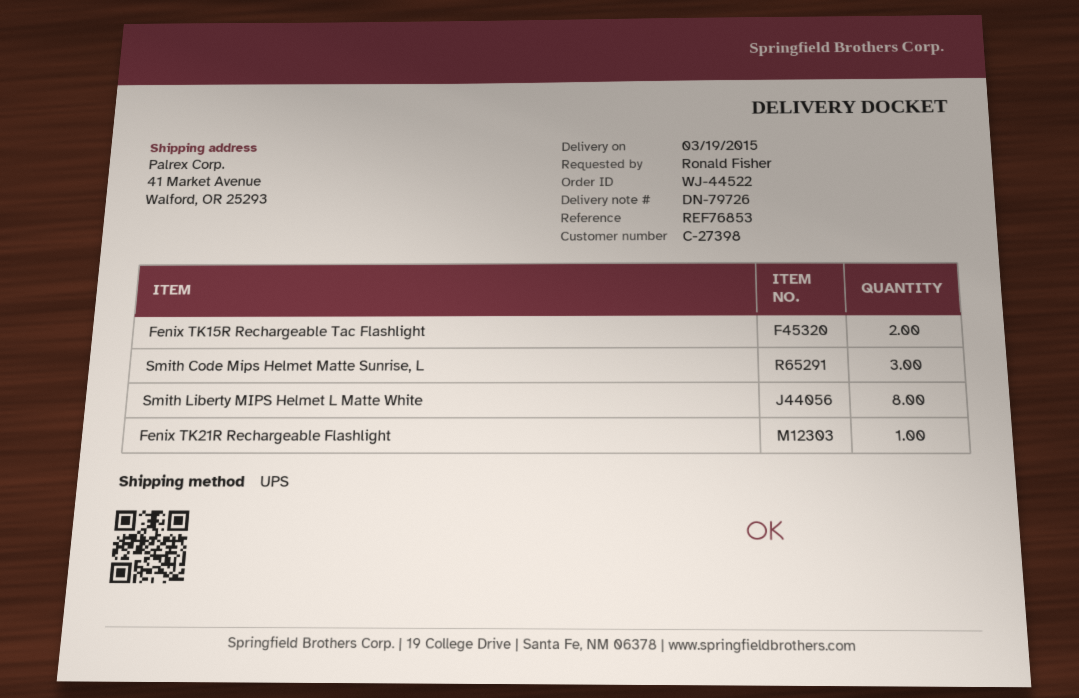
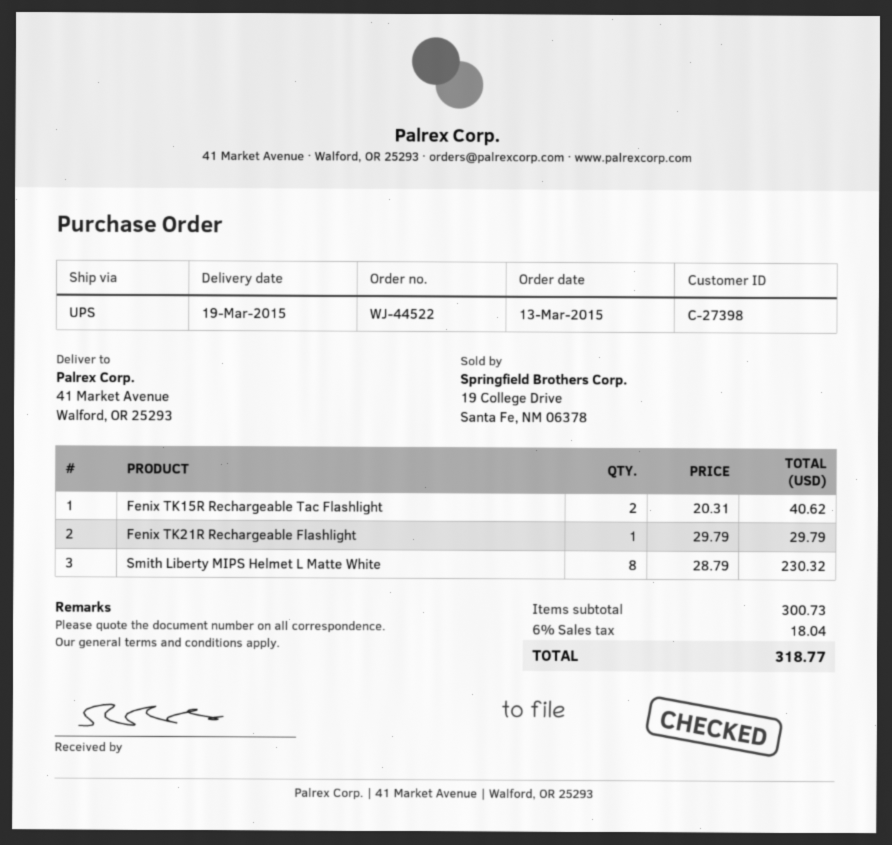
Smith Code Mips Helmet Matte Sunrise, L: 3 -> none

